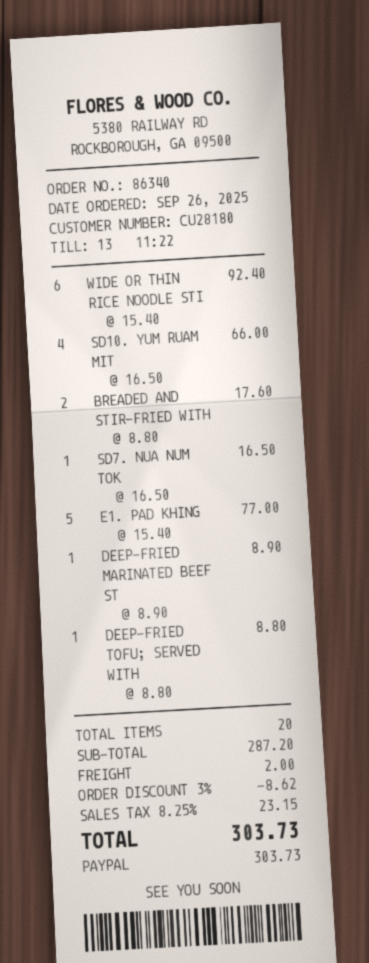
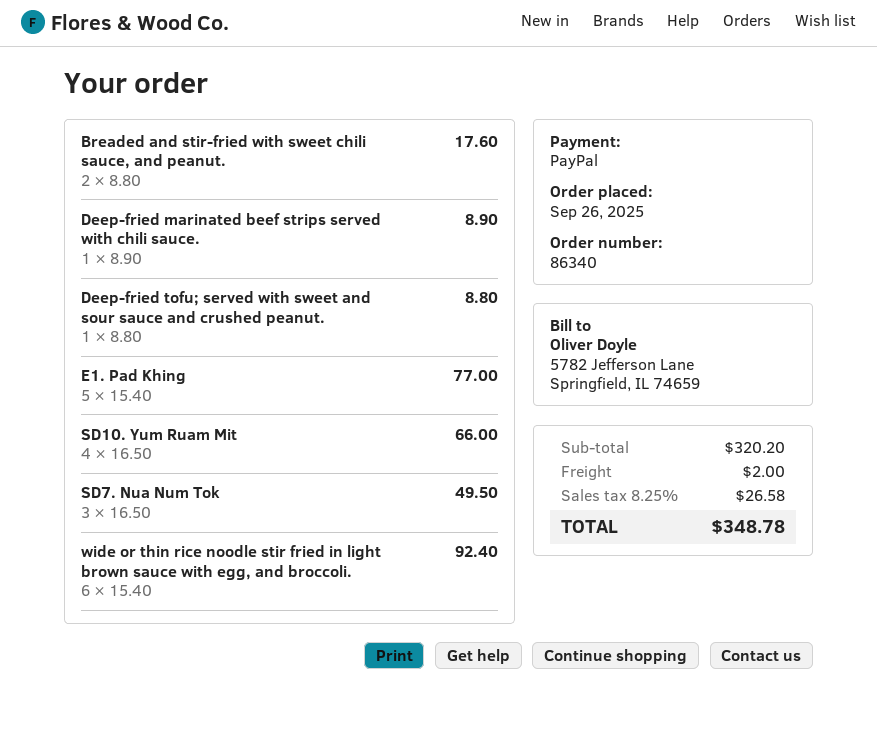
SD7. NUA NUM TOK: 1 x 16.50 = 16.50 -> 3 x 16.50 = 49.50
subtotal: 287.20 -> 320.20
discount: 3% = 8.62 -> none
tax: 8.25% = 23.15 -> 8.25% = 26.58
total: 303.73 -> 348.78

